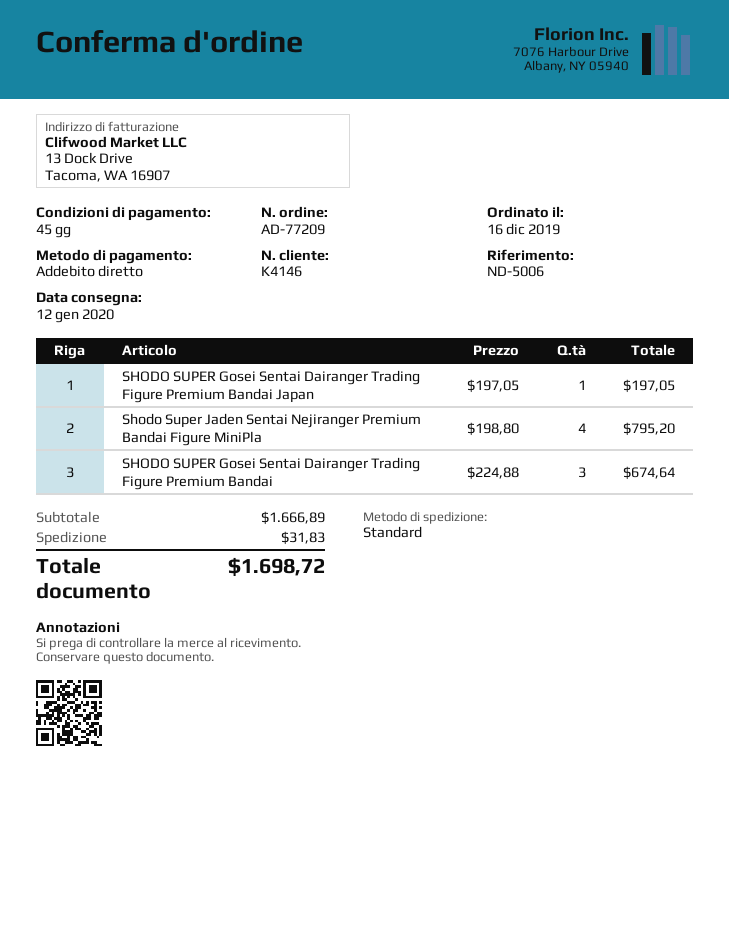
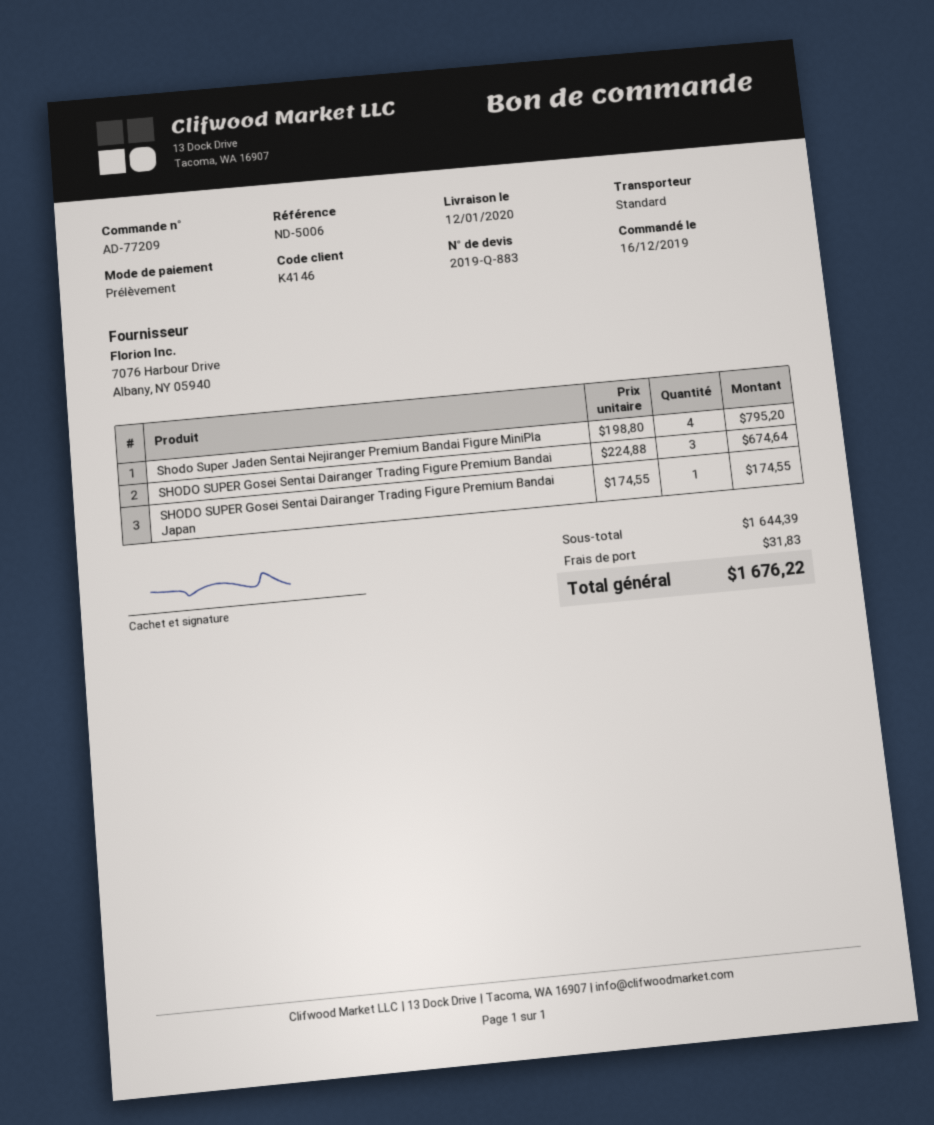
SHODO SUPER Gosei Sentai Dairanger Trading Figure Premium Bandai Japan: 1 x 197.05 = 197.05 -> 1 x 174.55 = 174.55
subtotal: 1666.89 -> 1644.39
total: 1698.72 -> 1676.22

